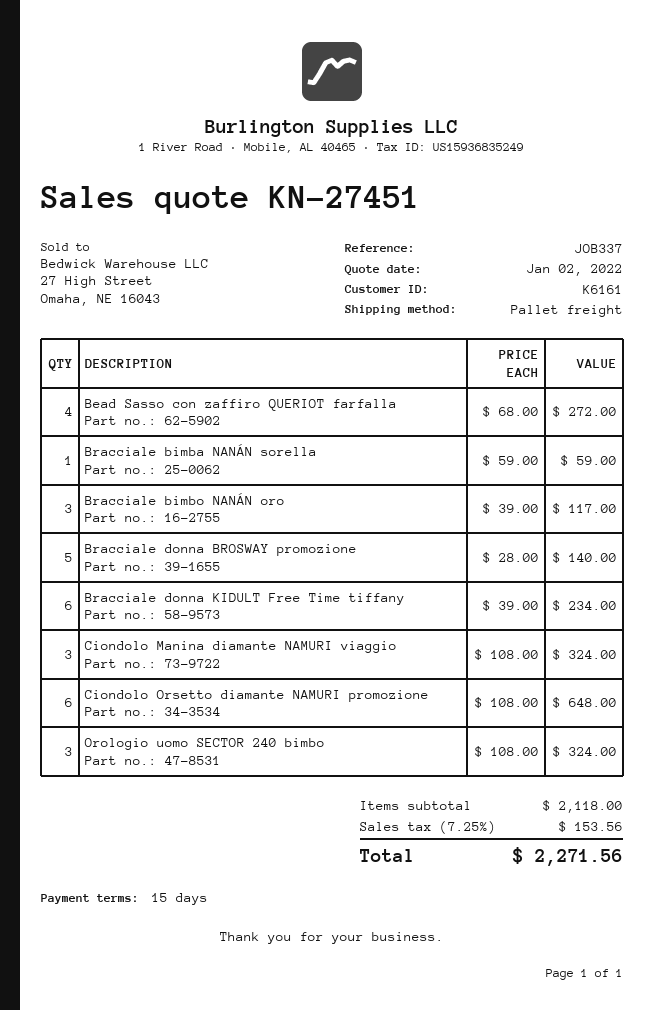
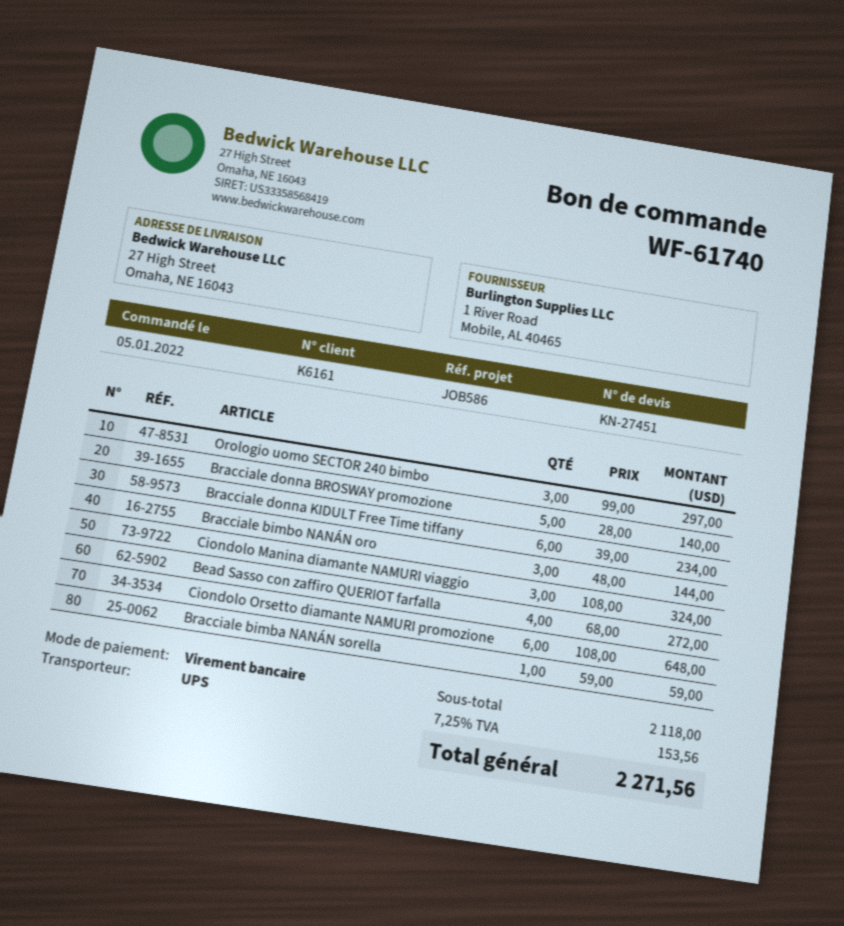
reference: JOB337 -> JOB586
shipping method: pallet freight -> UPS
Bracciale bimbo NANÁN oro: 3 x 39.00 = 117.00 -> 3 x 48.00 = 144.00
Orologio uomo SECTOR 240 bimbo: 3 x 108.00 = 324.00 -> 3 x 99.00 = 297.00

